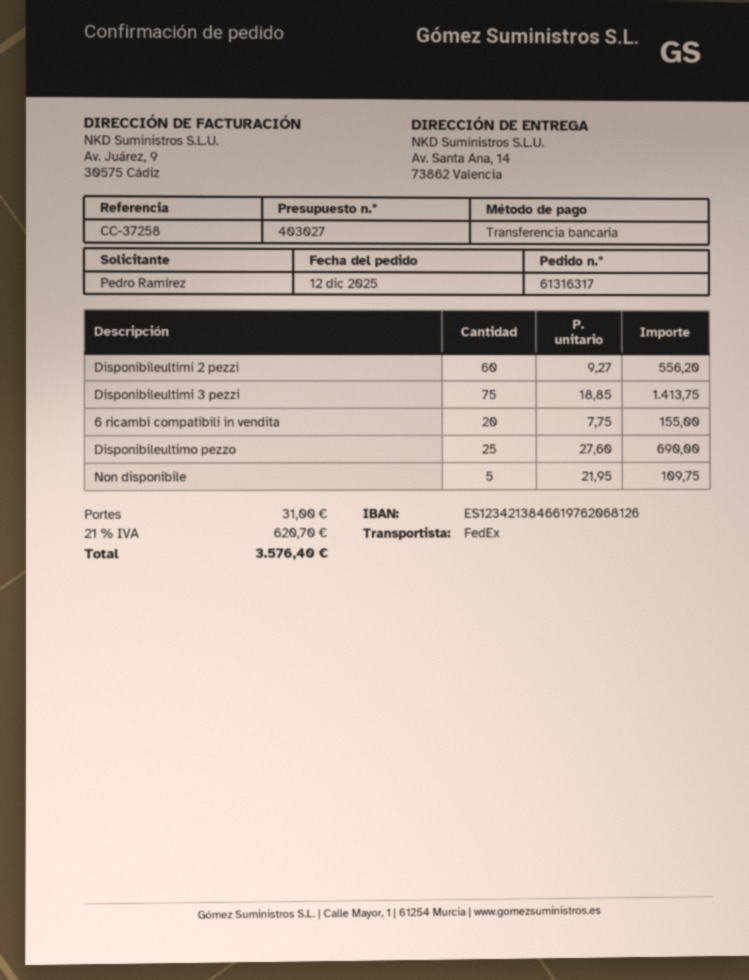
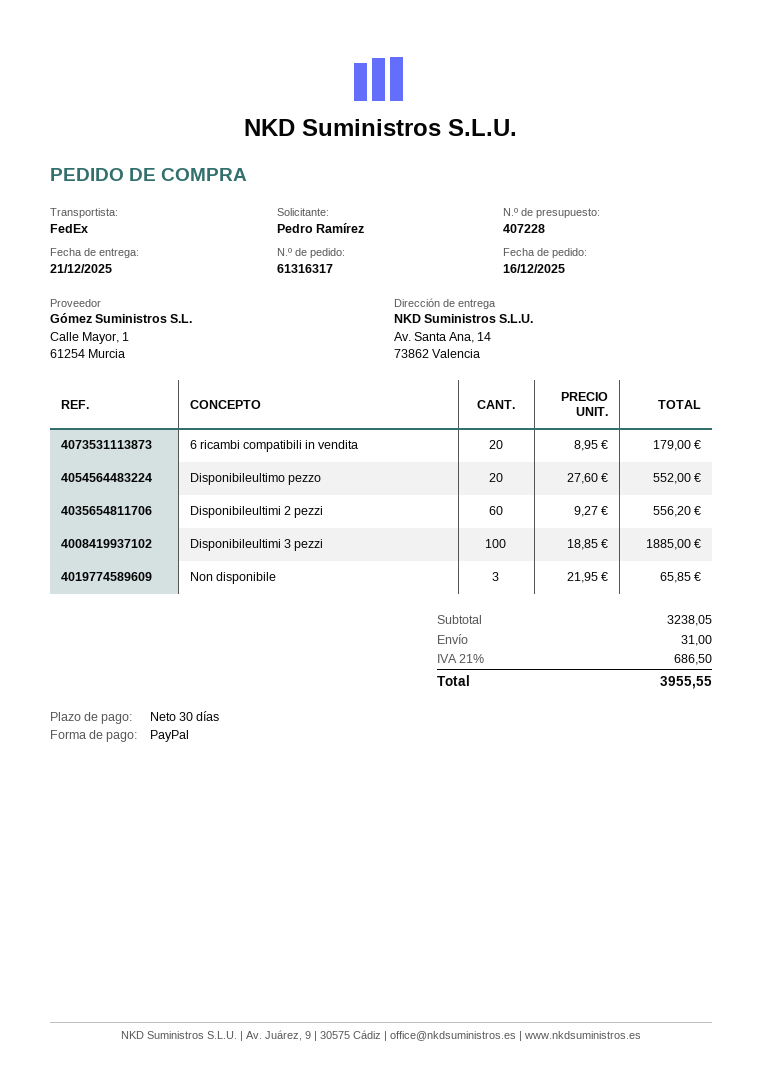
quote number: 403027 -> 407228
order date: 2025-12-12 -> 2025-12-16
payment method: bank transfer -> PayPal
Disponibileultimi 3 pezzi: 75 x 18.85 = 1413.75 -> 100 x 18.85 = 1885.00
6 ricambi compatibili in vendita: 20 x 7.75 = 155.00 -> 20 x 8.95 = 179.00
Disponibileultimo pezzo: 25 x 27.60 = 690.00 -> 20 x 27.60 = 552.00
Non disponibile: 5 x 21.95 = 109.75 -> 3 x 21.95 = 65.85
tax: 21% = 620.70 -> 21% = 686.50
total: 3576.40 -> 3955.55

